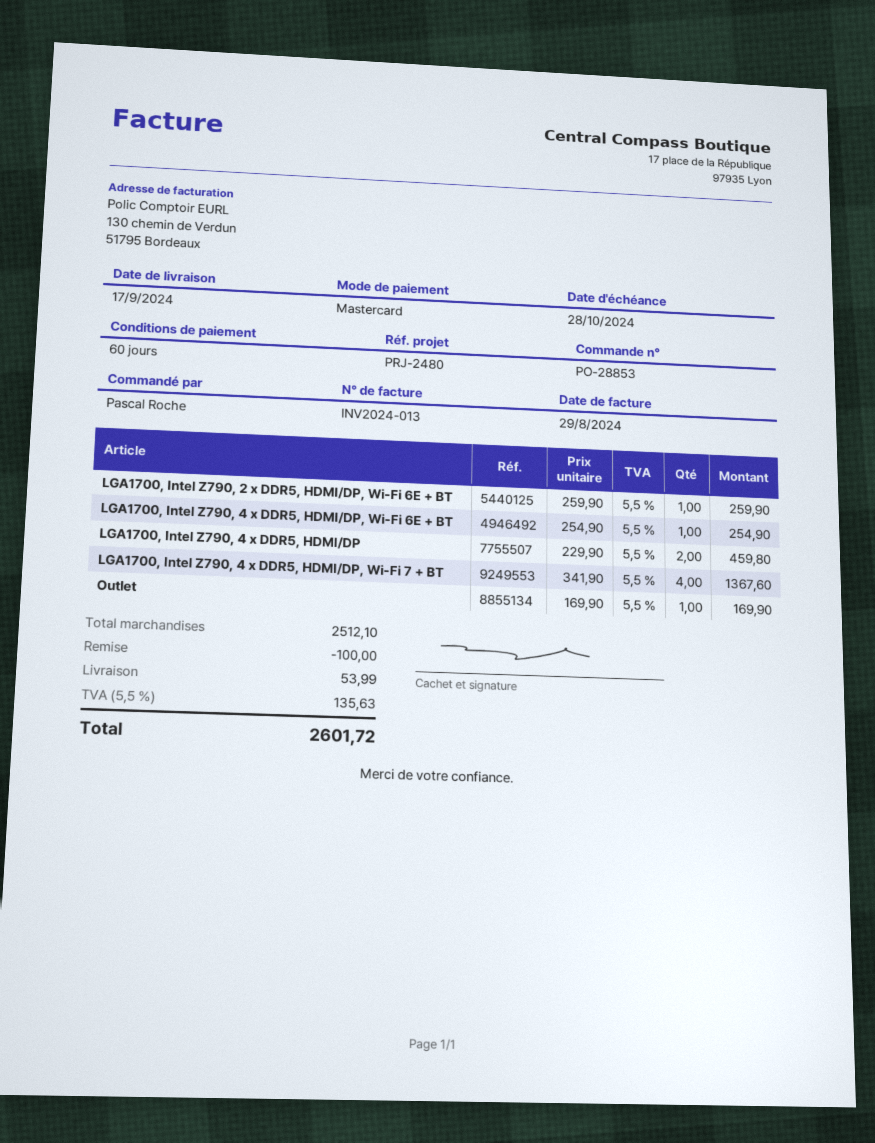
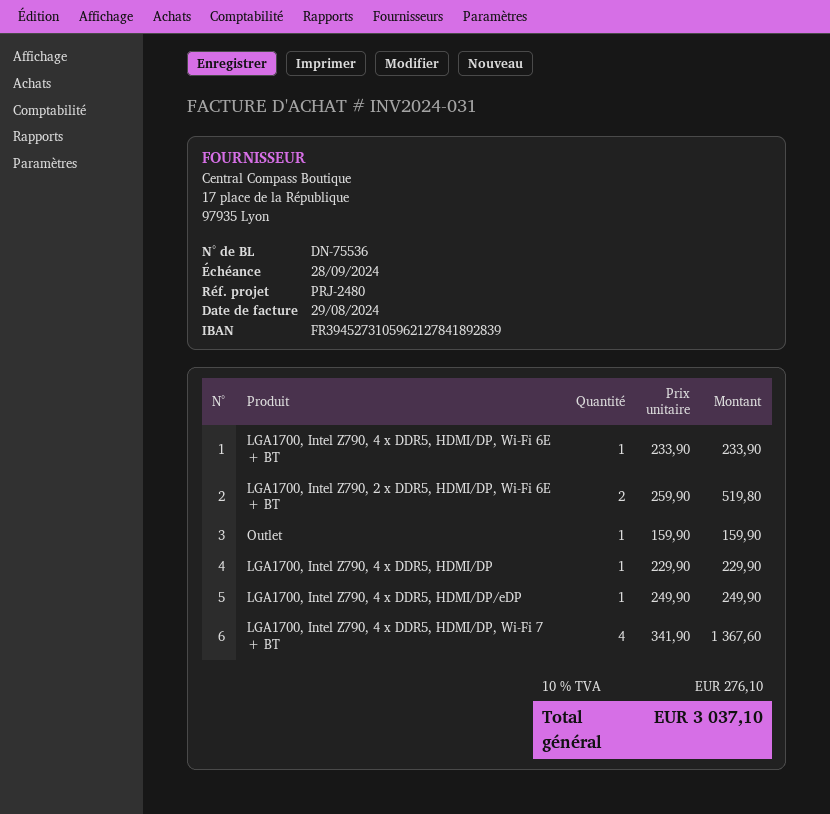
invoice number: INV2024-013 -> INV2024-031
due date: 2024-10-28 -> 2024-09-28
LGA1700, Intel Z790, 2 x DDR5, HDMI/DP, Wi-Fi 6E + BT: 1 x 259.90 = 259.90 -> 2 x 259.90 = 519.80
LGA1700, Intel Z790, 4 x DDR5, HDMI/DP, Wi-Fi 6E + BT: 1 x 254.90 = 254.90 -> 1 x 233.90 = 233.90
LGA1700, Intel Z790, 4 x DDR5, HDMI/DP: 2 x 229.90 = 459.80 -> 1 x 229.90 = 229.90
Outlet: 1 x 169.90 = 169.90 -> 1 x 159.90 = 159.90
LGA1700, Intel Z790, 4 x DDR5, HDMI/DP/eDP: none -> 1 x 249.90 = 249.90
discount: 100.00 -> none
shipping: 53.99 -> none
tax: 5.5% = 135.63 -> 10% = 276.10
total: 2601.72 -> 3037.10

